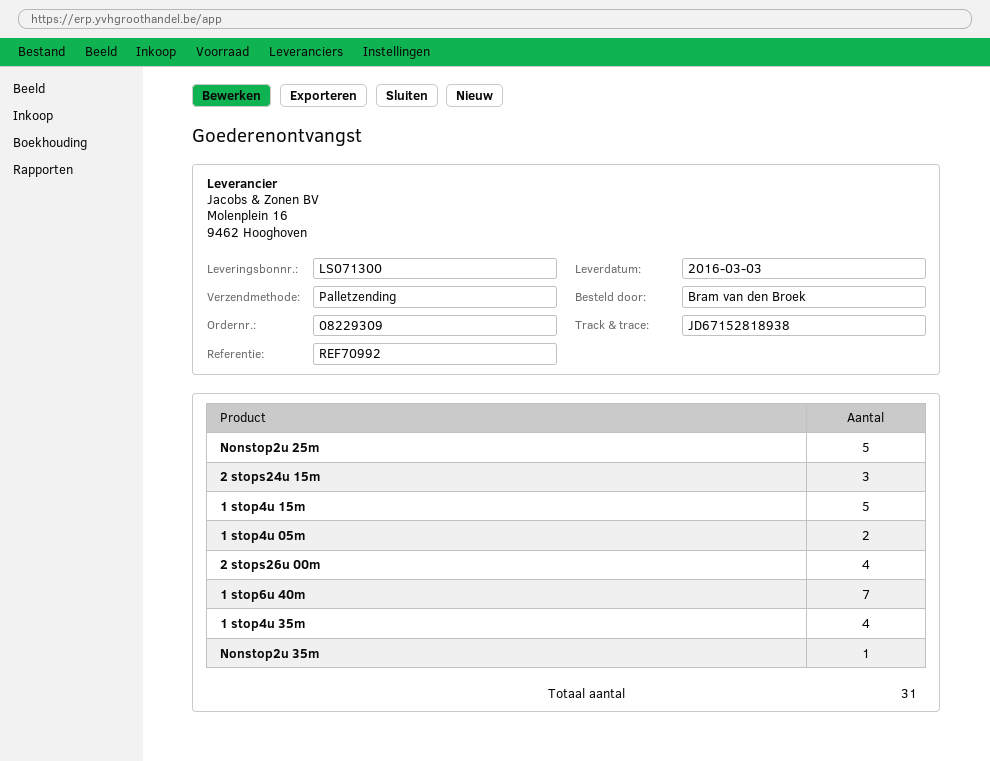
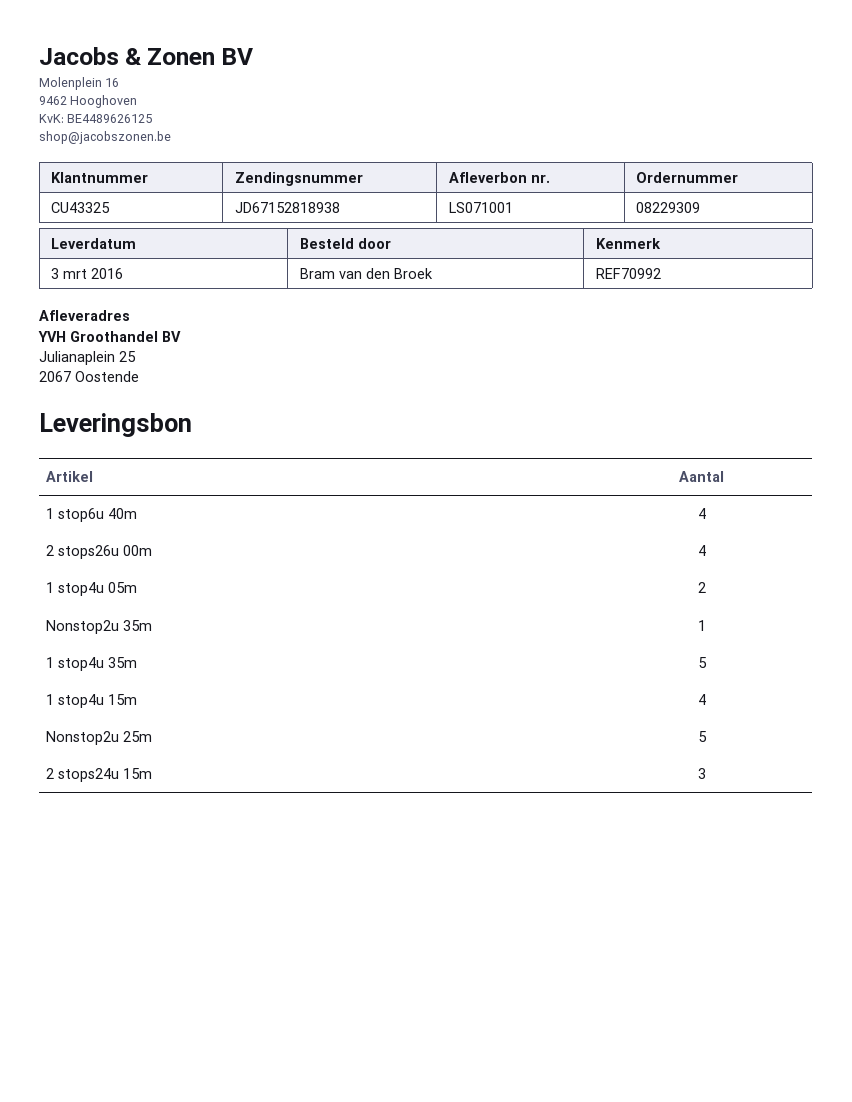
delivery note number: LS071300 -> LS071001
1 stop4u 15m: 5 -> 4
1 stop6u 40m: 7 -> 4
1 stop4u 35m: 4 -> 5

